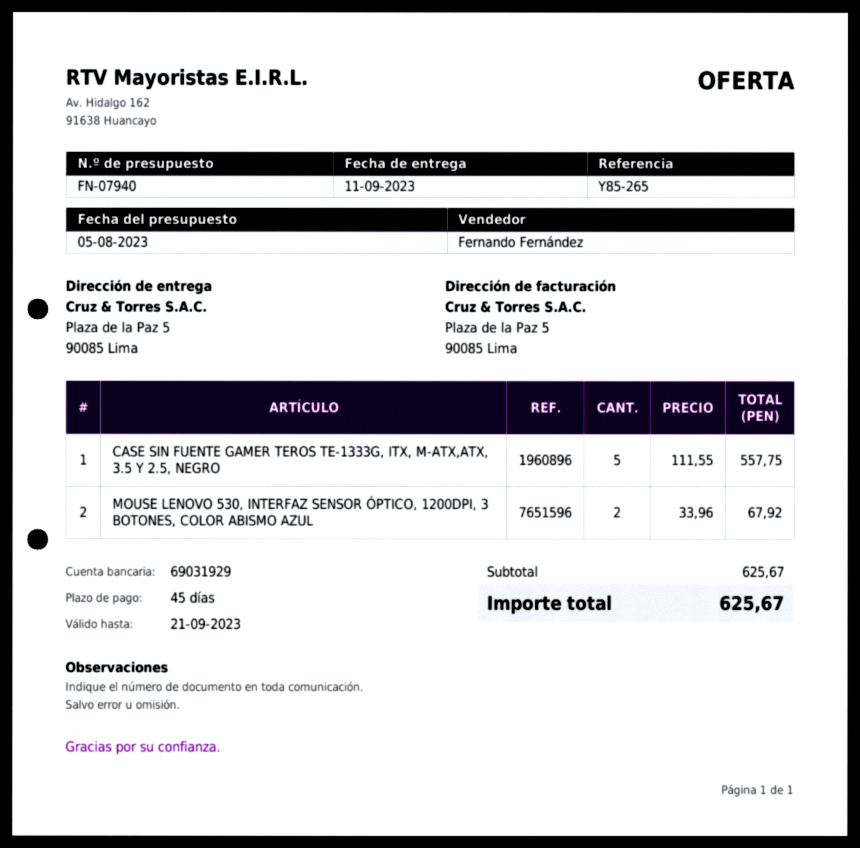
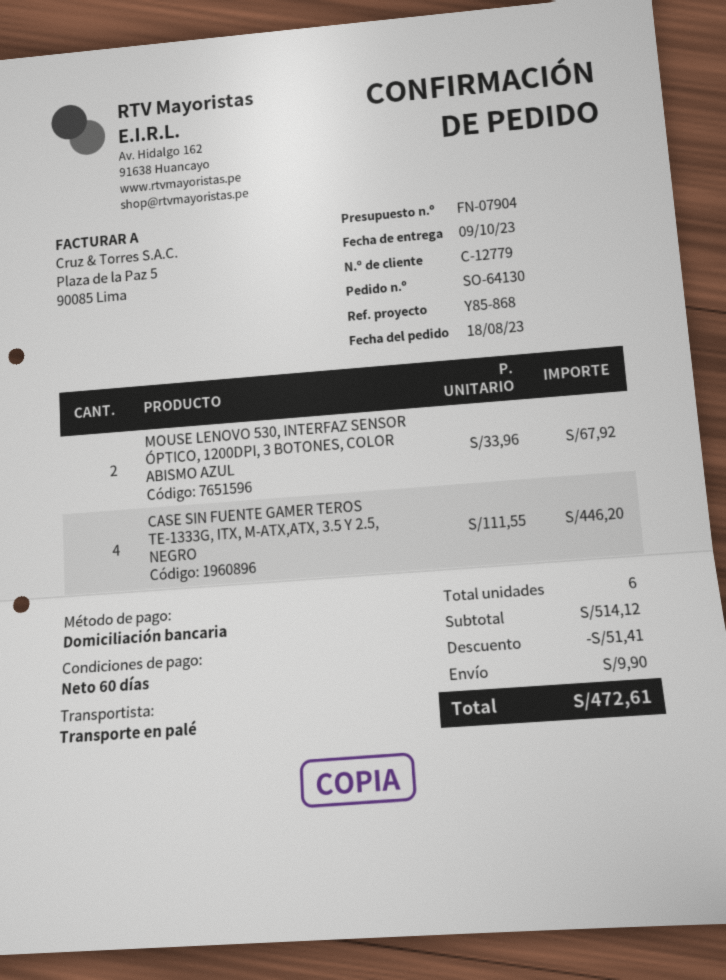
quote number: FN-07940 -> FN-07904
delivery date: 2023-09-11 -> 2023-10-09
payment terms: 45 days -> 60 days
reference: Y85-265 -> Y85-868
CASE SIN FUENTE GAMER TEROS TE-1333G, ITX, M-ATX,ATX, 3.5 Y 2.5, NEGRO: 5 x 111.55 = 557.75 -> 4 x 111.55 = 446.20
subtotal: 625.67 -> 514.12
discount: none -> 51.41
shipping: none -> 9.90
total: 625.67 -> 472.61

